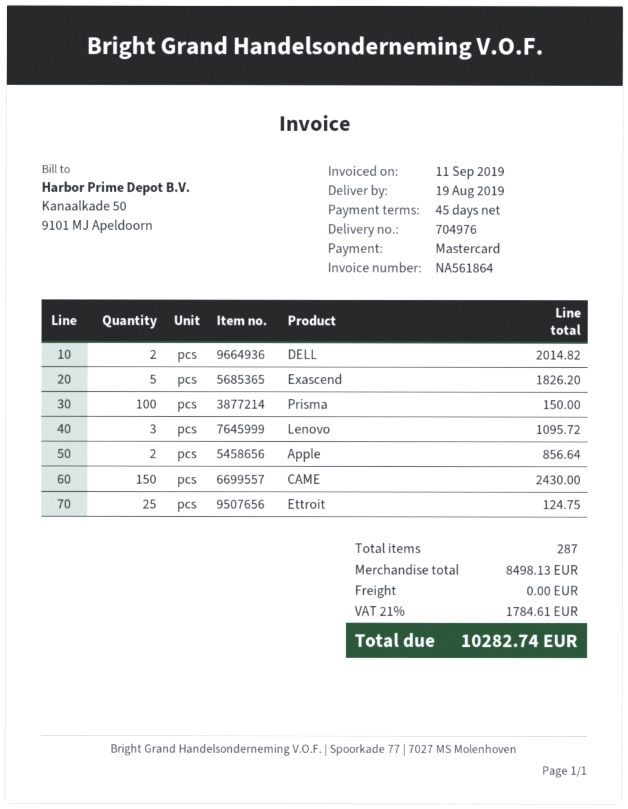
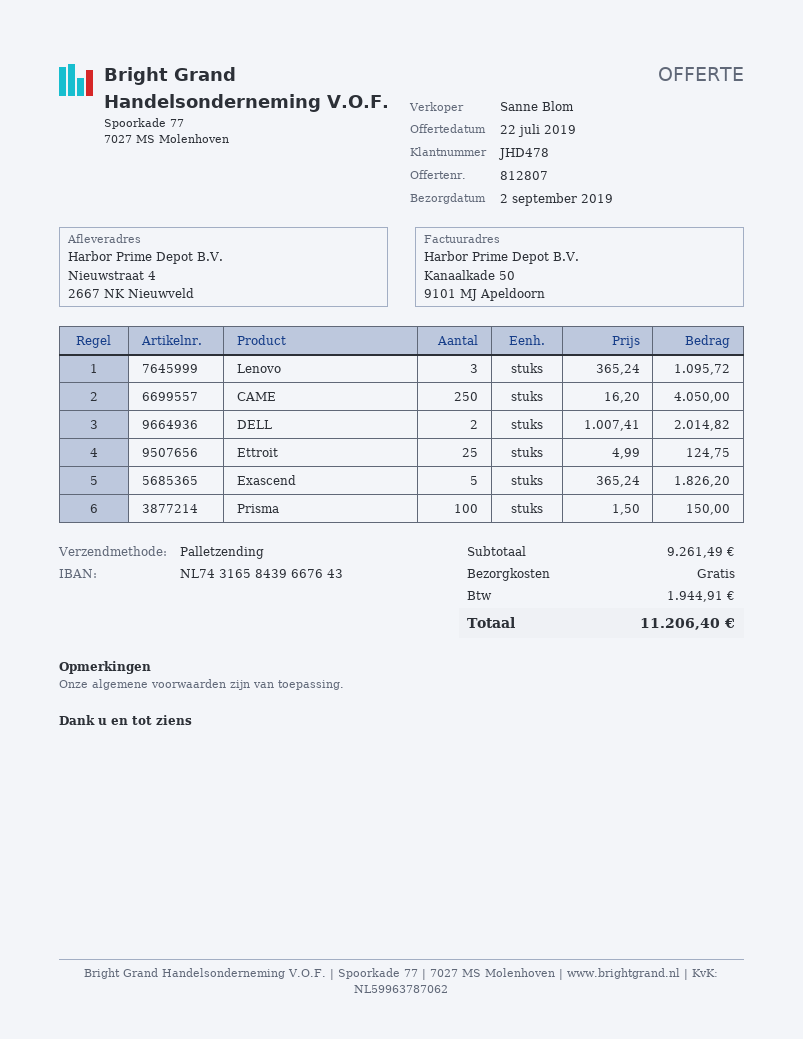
delivery date: 2019-08-19 -> 2019-09-02
Apple: 2 for 856.64 -> none
CAME: 150 for 2430.00 -> 250 for 4050.00
subtotal: 8498.13 -> 9261.49
tax: 1784.61 -> 1944.91
total: 10282.74 -> 11206.40

